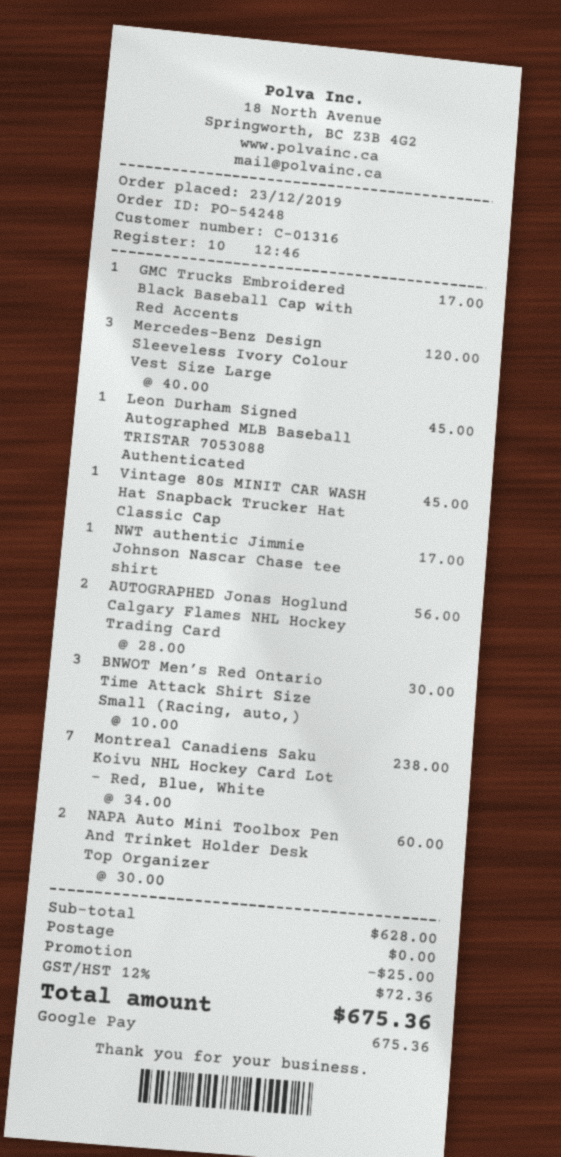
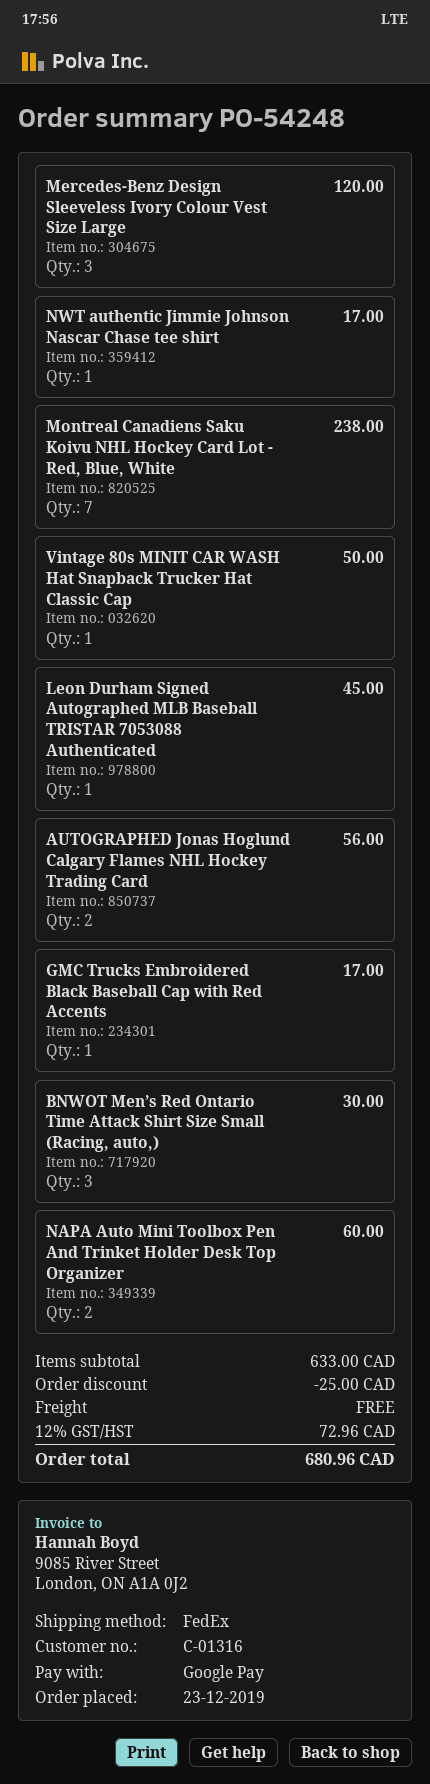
Vintage 80s MINIT CAR WASH Hat Snapback Trucker Hat Classic Cap: 1 for 45.00 -> 1 for 50.00
subtotal: 628.00 -> 633.00
tax: 12% = 72.36 -> 12% = 72.96
total: 675.36 -> 680.96

